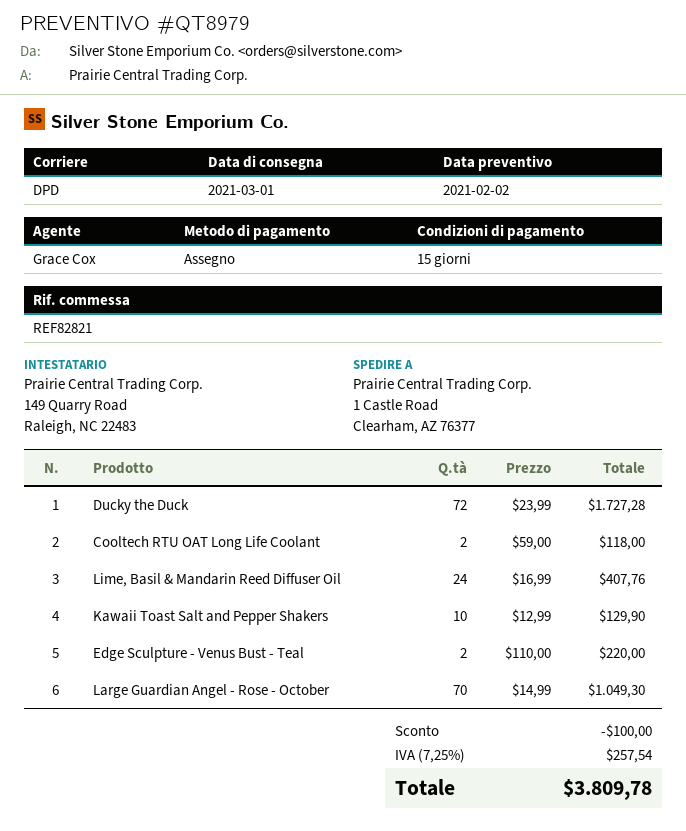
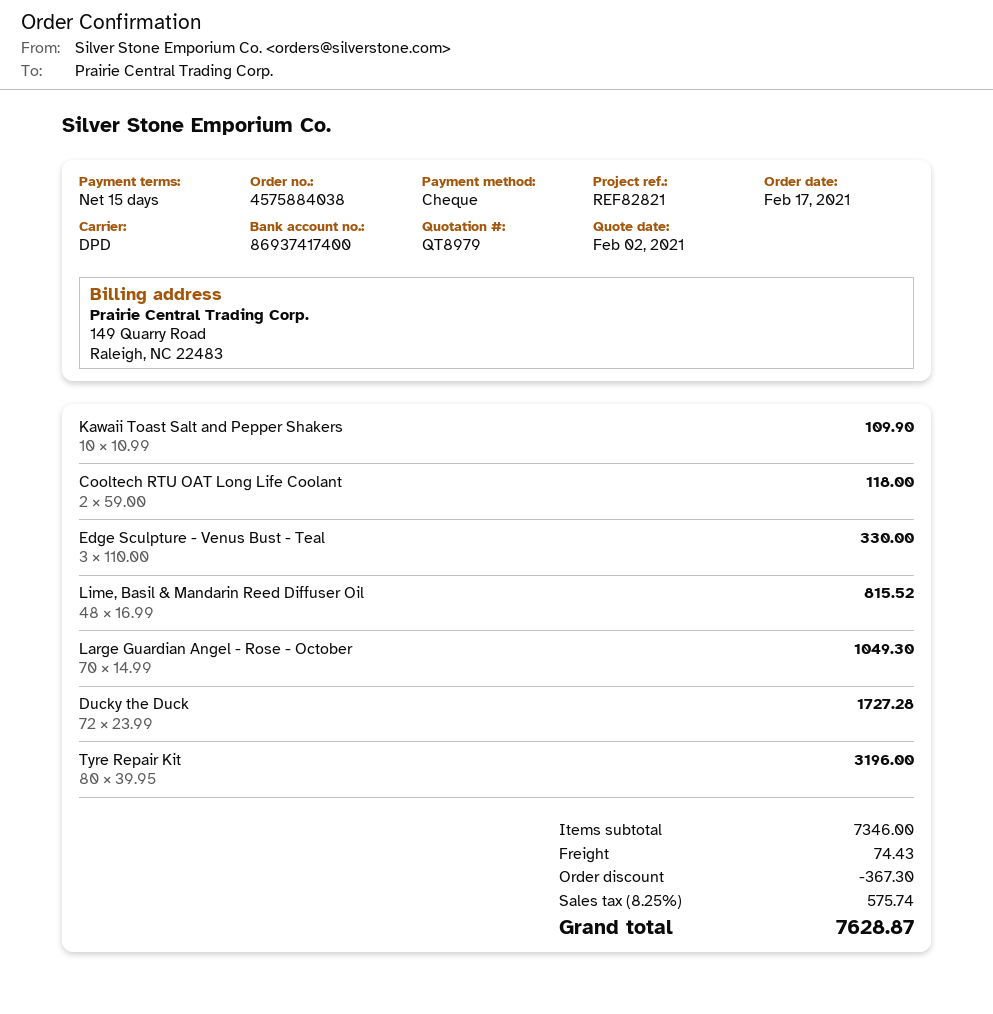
Lime, Basil & Mandarin Reed Diffuser Oil: 24 x 16.99 = 407.76 -> 48 x 16.99 = 815.52
Kawaii Toast Salt and Pepper Shakers: 10 x 12.99 = 129.90 -> 10 x 10.99 = 109.90
Edge Sculpture - Venus Bust - Teal: 2 x 110.00 = 220.00 -> 3 x 110.00 = 330.00
Tyre Repair Kit: none -> 80 x 39.95 = 3196.00
discount: 100.00 -> 367.30
shipping: none -> 74.43
tax: 7.25% = 257.54 -> 8.25% = 575.74
total: 3809.78 -> 7628.87

